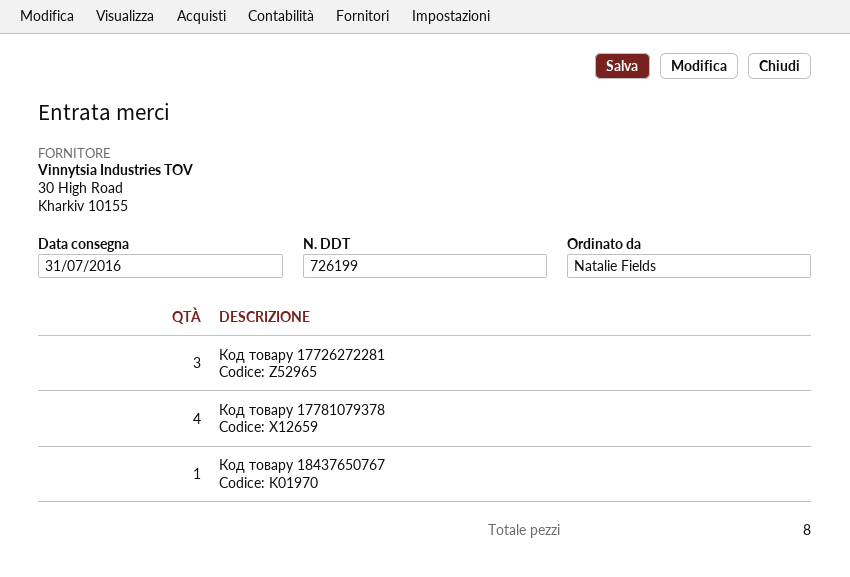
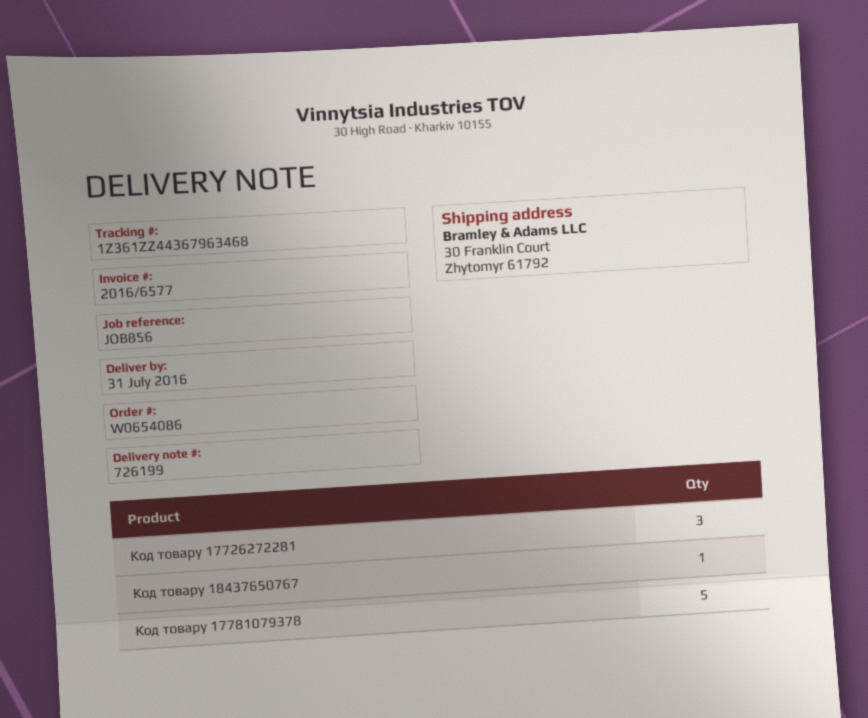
Код товару 17781079378: 4 -> 5

